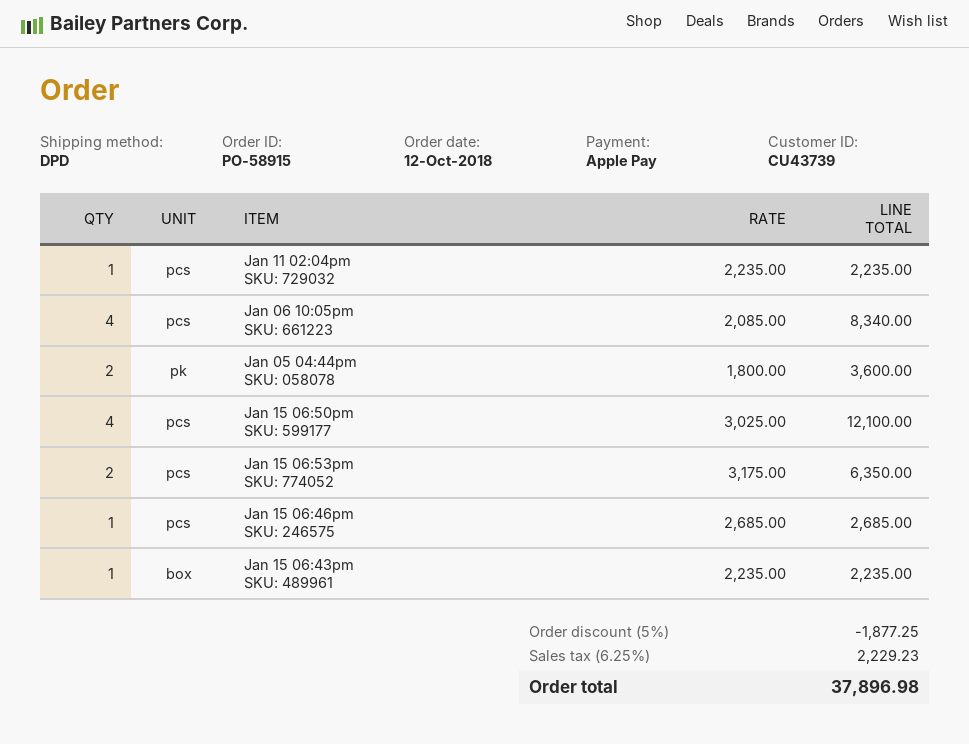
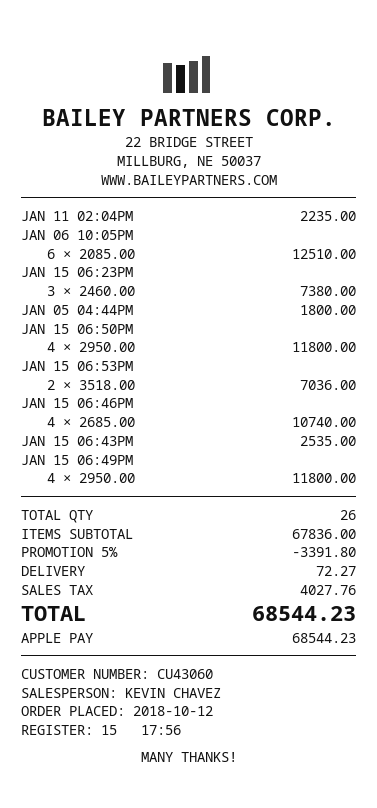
customer number: CU43739 -> CU43060
Jan 06 10:05pm: 4 x 2085.00 = 8340.00 -> 6 x 2085.00 = 12510.00
Jan 05 04:44pm: 2 x 1800.00 = 3600.00 -> 1 x 1800.00 = 1800.00
Jan 15 06:50pm: 4 x 3025.00 = 12100.00 -> 4 x 2950.00 = 11800.00
Jan 15 06:53pm: 2 x 3175.00 = 6350.00 -> 2 x 3518.00 = 7036.00
Jan 15 06:46pm: 1 x 2685.00 = 2685.00 -> 4 x 2685.00 = 10740.00
Jan 15 06:43pm: 1 x 2235.00 = 2235.00 -> 1 x 2535.00 = 2535.00
JAN 15 06:23PM: none -> 3 x 2460.00 = 7380.00
JAN 15 06:49PM: none -> 4 x 2950.00 = 11800.00
discount: 5% = 1877.25 -> 5% = 3391.80
shipping: none -> 72.27
tax: 2229.23 -> 4027.76
total: 37896.98 -> 68544.23

